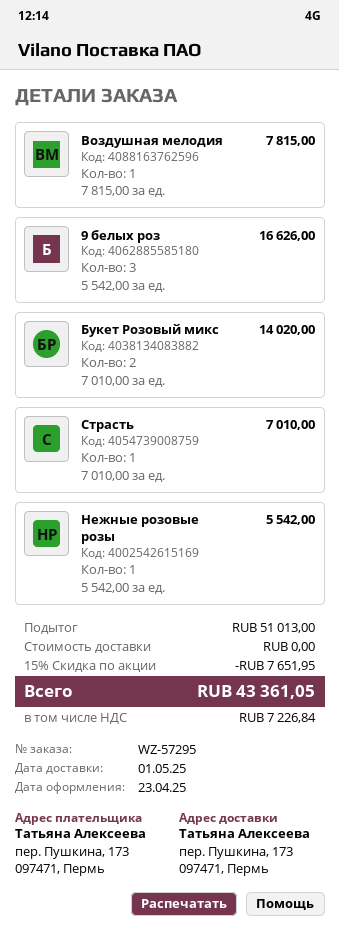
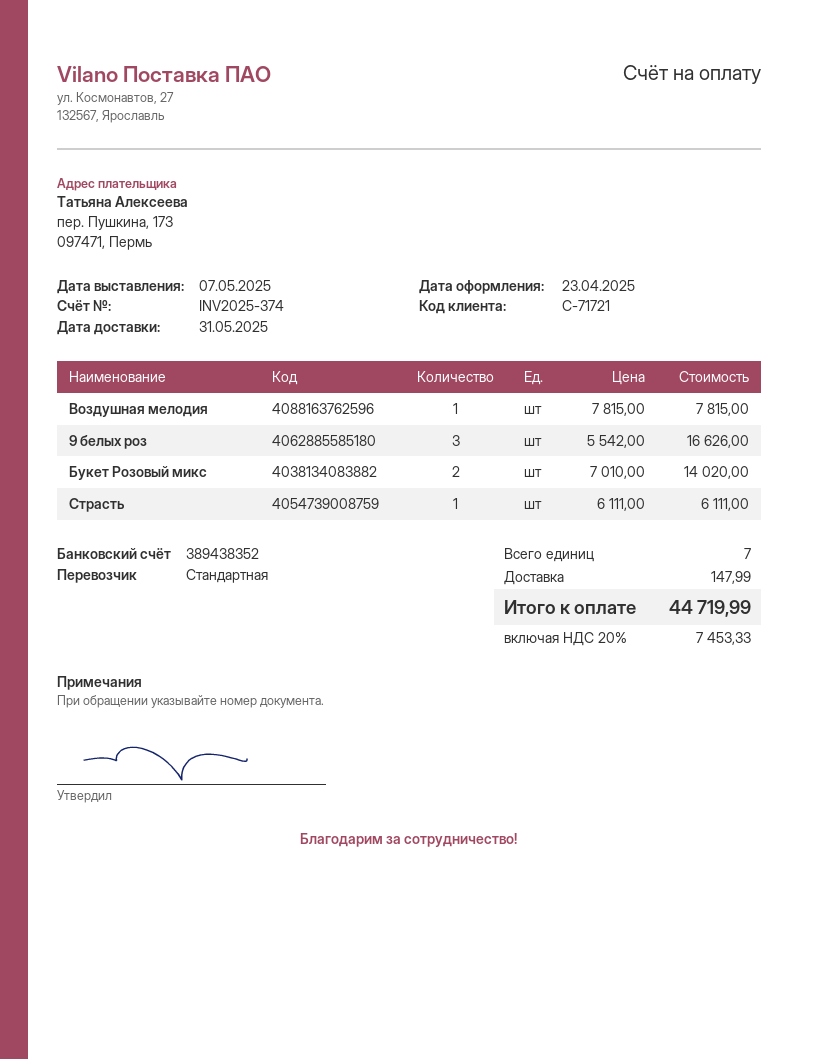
delivery date: 2025-05-01 -> 2025-05-31
Страсть: 1 x 7010.00 = 7010.00 -> 1 x 6111.00 = 6111.00
Нежные розовые розы: 1 x 5542.00 = 5542.00 -> none
discount: 15% = 7651.95 -> none
shipping: 0.00 -> 147.99
tax: 7226.84 -> 7453.33
total: 43361.05 -> 44719.99

